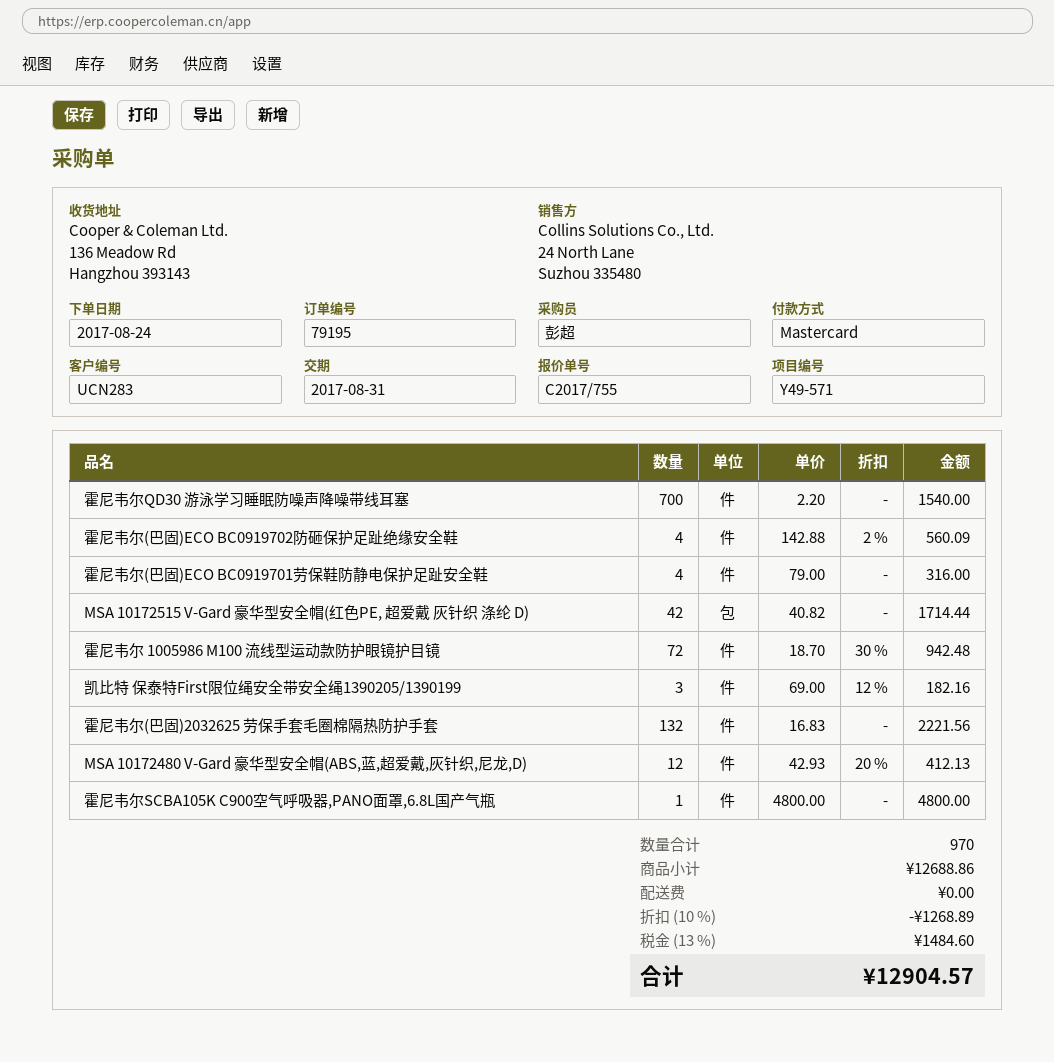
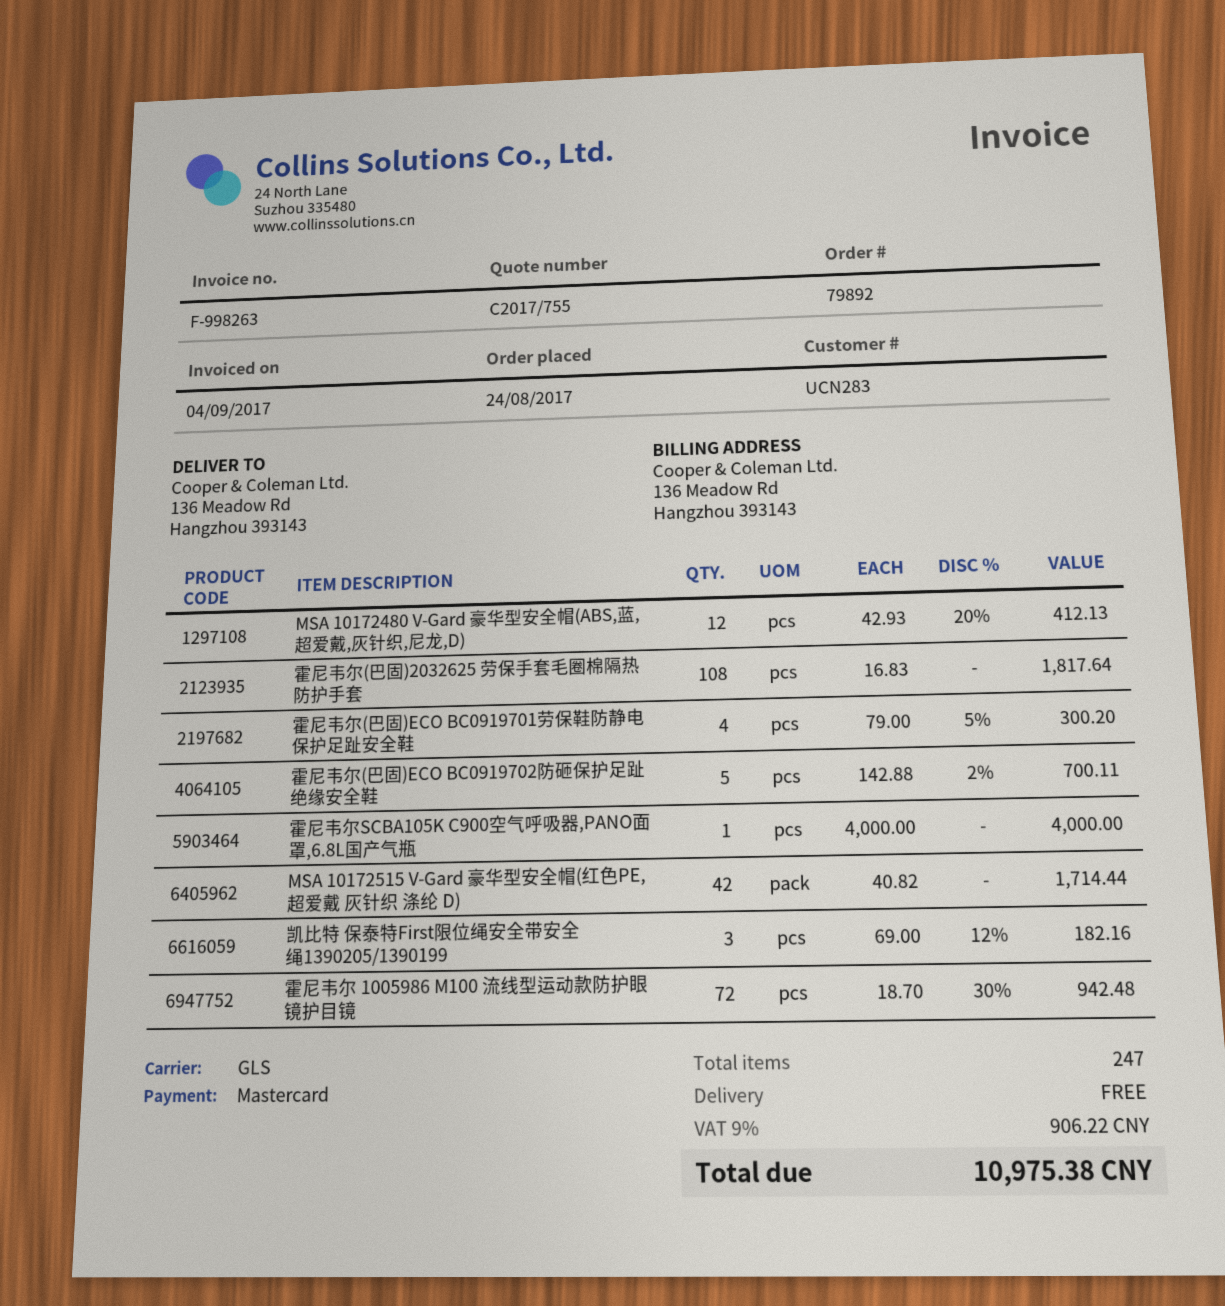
order number: 79195 -> 79892
霍尼韦尔QD30 游泳学习睡眠防噪声降噪带线耳塞: 700 x 2.20 = 1540.00 -> none
霍尼韦尔(巴固)ECO BC0919702防砸保护足趾绝缘安全鞋: 4 x 142.88 - 2% = 560.09 -> 5 x 142.88 - 2% = 700.11
霍尼韦尔(巴固)ECO BC0919701劳保鞋防静电保护足趾安全鞋: 4 x 79.00 = 316.00 -> 4 x 79.00 - 5% = 300.20
霍尼韦尔(巴固)2032625 劳保手套毛圈棉隔热防护手套: 132 x 16.83 = 2221.56 -> 108 x 16.83 = 1817.64
霍尼韦尔SCBA105K C900空气呼吸器,PANO面罩,6.8L国产气瓶: 1 x 4800.00 = 4800.00 -> 1 x 4000.00 = 4000.00
total quantity: 970 -> 247
discount: 10% = 1268.89 -> none
tax: 13% = 1484.60 -> 9% = 906.22
total: 12904.57 -> 10975.38

